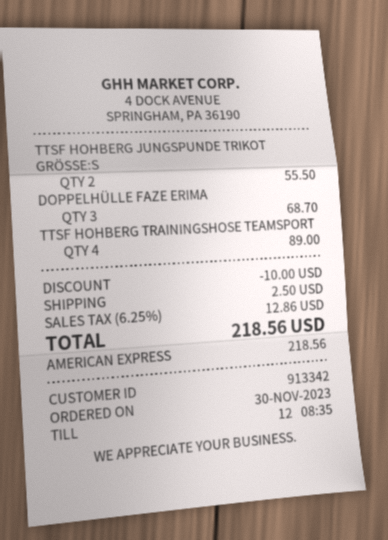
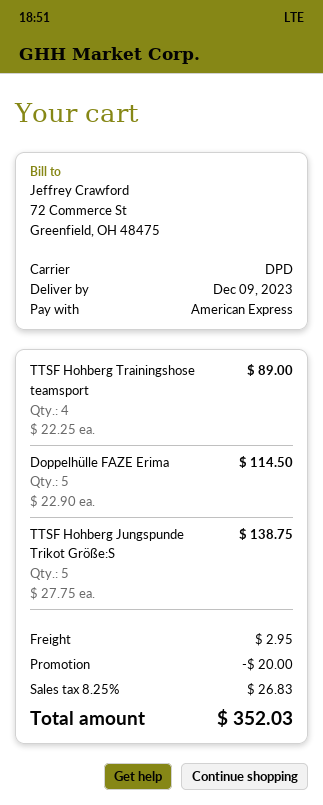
TTSF HOHBERG JUNGSPUNDE TRIKOT GRÖSSE:S: 2 for 55.50 -> 5 for 138.75
DOPPELHÜLLE FAZE ERIMA: 3 for 68.70 -> 5 for 114.50
discount: 10.00 -> 20.00
shipping: 2.50 -> 2.95
tax: 6.25% = 12.86 -> 8.25% = 26.83
total: 218.56 -> 352.03

